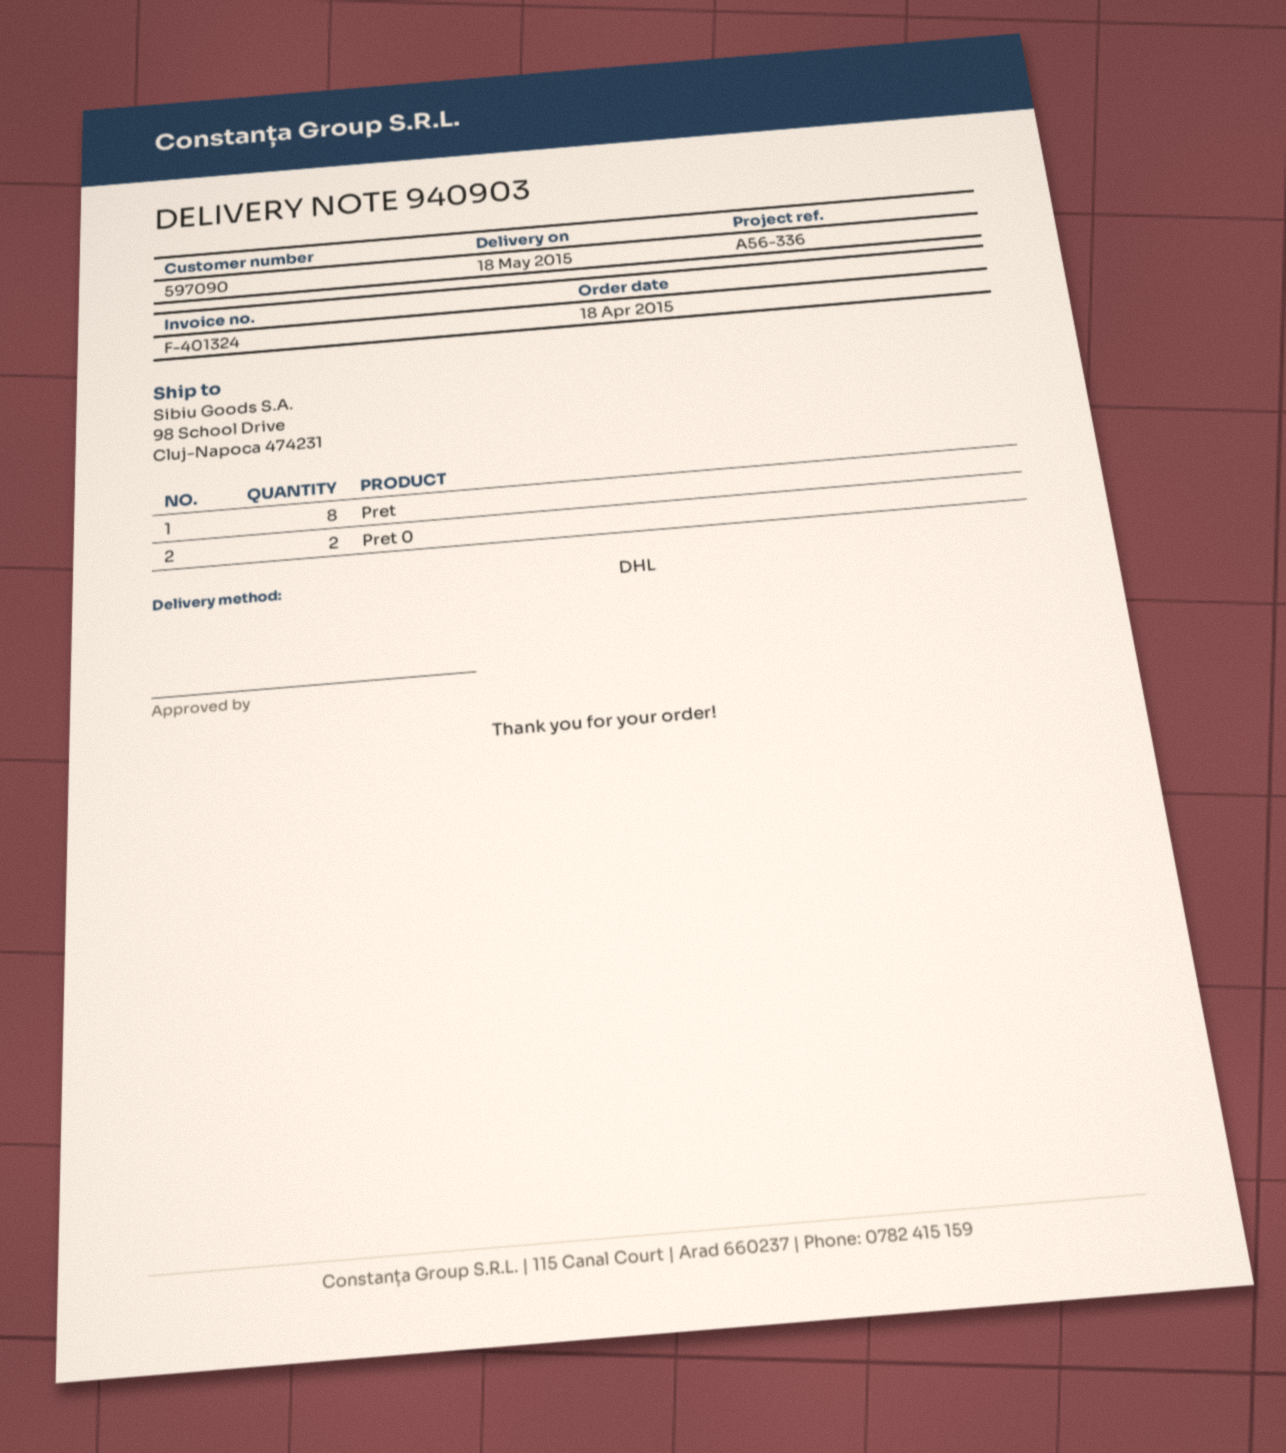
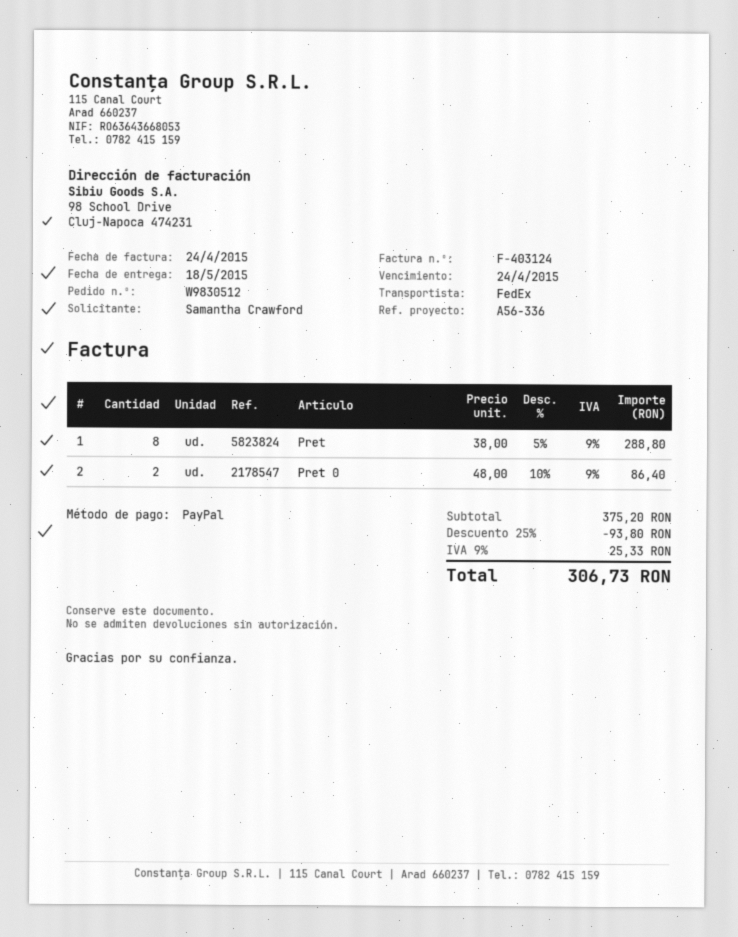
invoice number: F-401324 -> F-403124
shipping method: DHL -> FedEx

